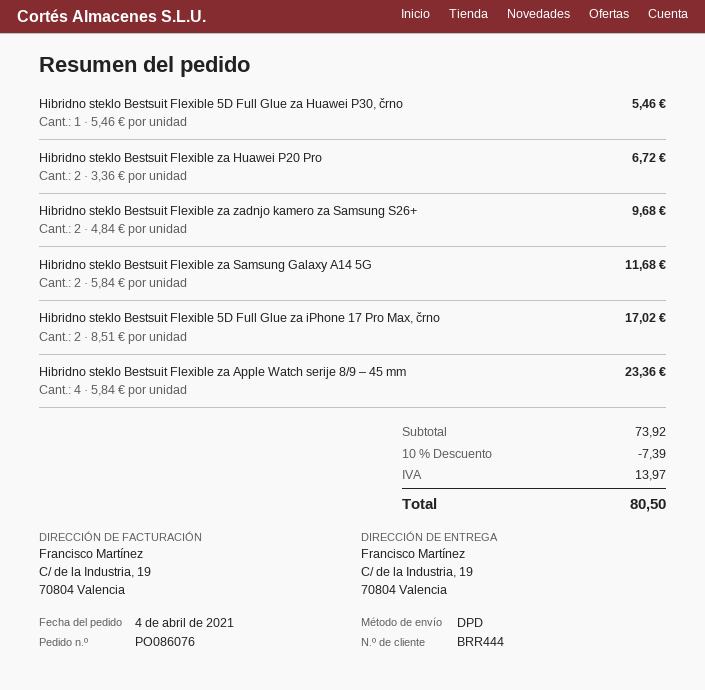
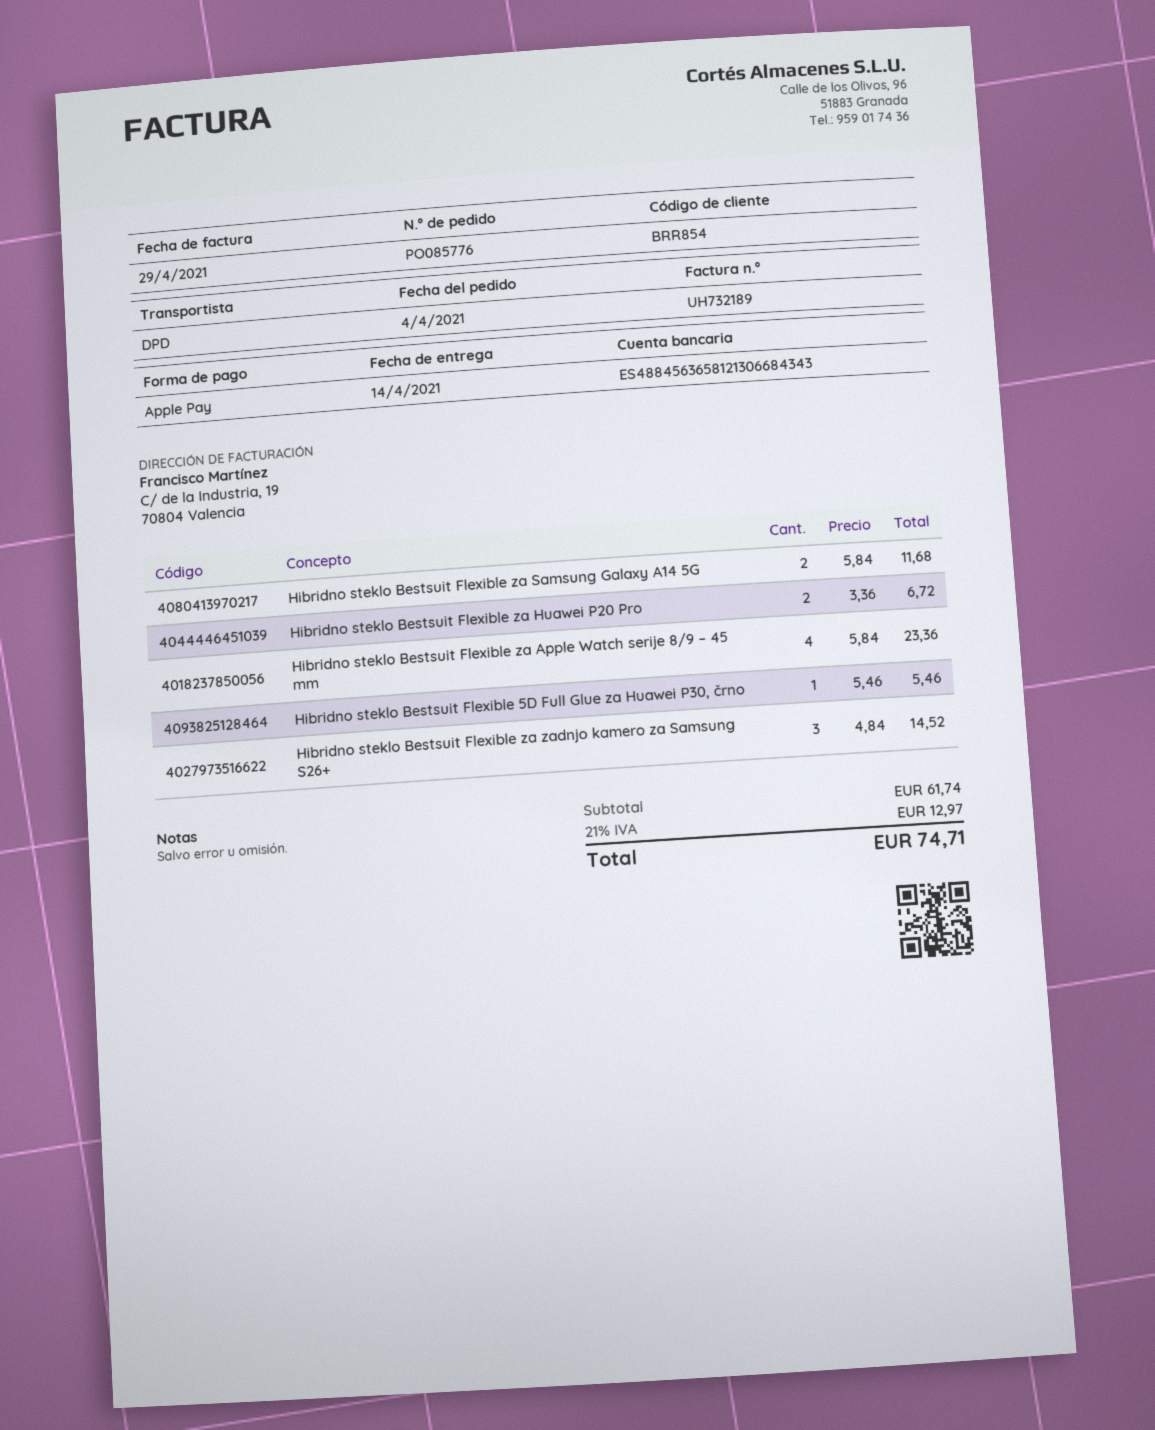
order number: PO086076 -> PO085776
customer number: BRR444 -> BRR854
Hibridno steklo Bestsuit Flexible za zadnjo kamero za Samsung S26+: 2 x 4.84 = 9.68 -> 3 x 4.84 = 14.52
Hibridno steklo Bestsuit Flexible 5D Full Glue za iPhone 17 Pro Max, črno: 2 x 8.51 = 17.02 -> none
subtotal: 73.92 -> 61.74
discount: 10% = 7.39 -> none
tax: 13.97 -> 12.97
total: 80.50 -> 74.71

